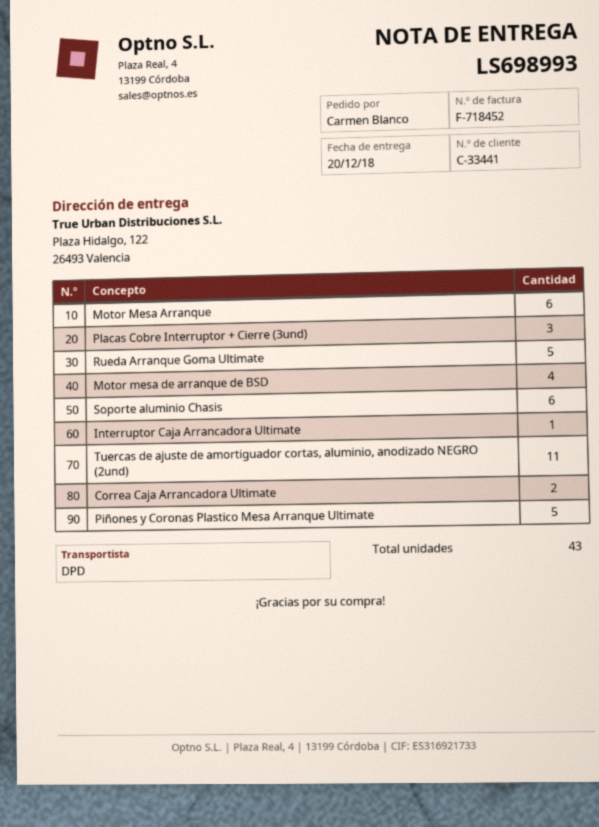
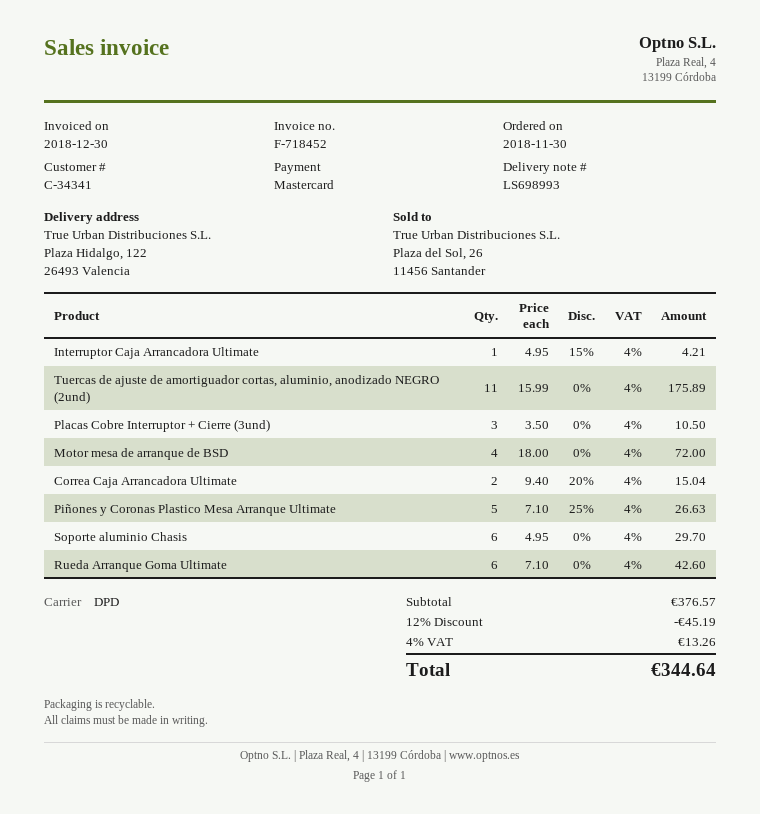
customer number: C-33441 -> C-34341
Motor Mesa Arranque: 6 -> none
Rueda Arranque Goma Ultimate: 5 -> 6

